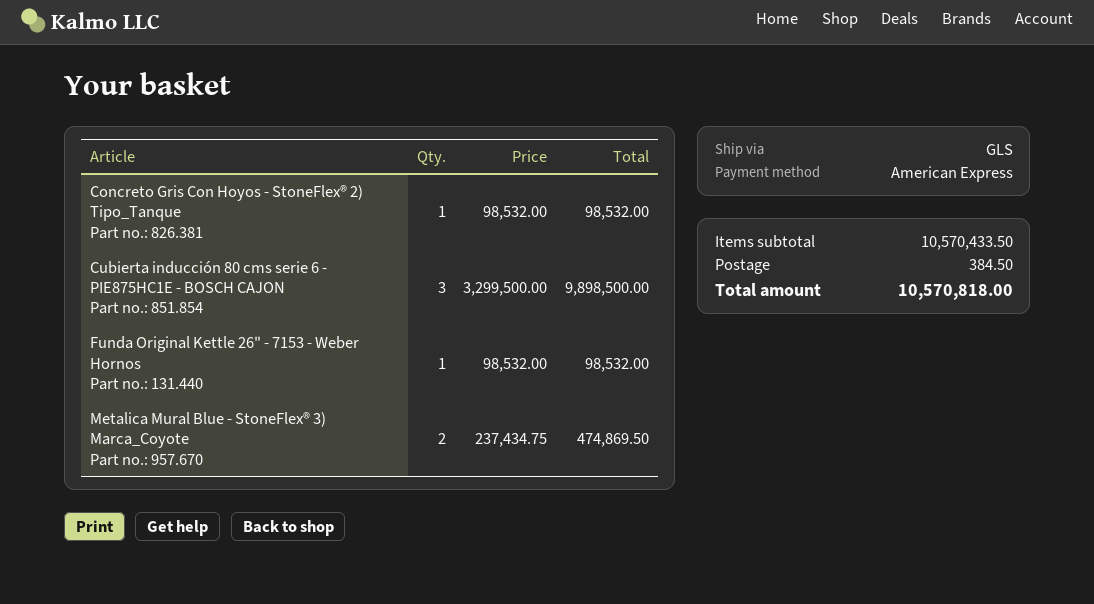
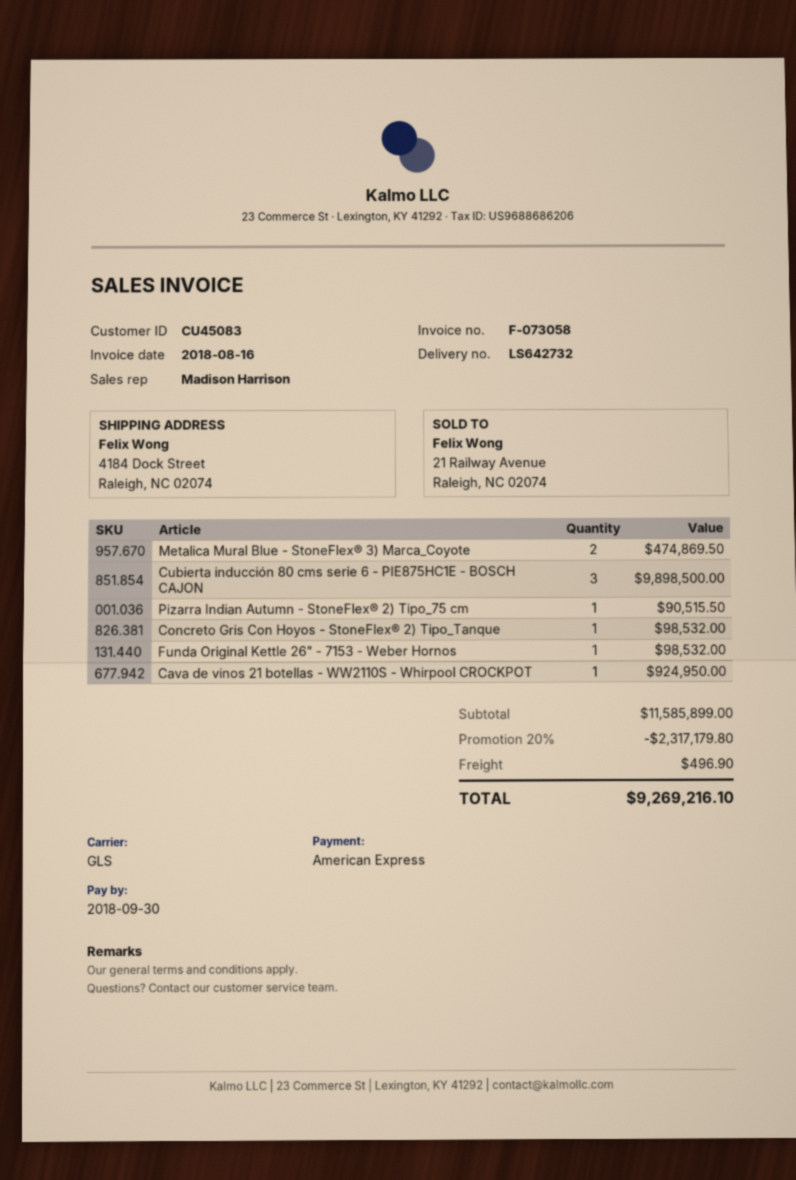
Pizarra Indian Autumn - StoneFlex® 2) Tipo_75 cm: none -> 1 for 90515.50
Cava de vinos 21 botellas - WW2110S - Whirpool CROCKPOT: none -> 1 for 924950.00
subtotal: 10570433.50 -> 11585899.00
discount: none -> 20% = 2317179.80
shipping: 384.50 -> 496.90
total: 10570818.00 -> 9269216.10

